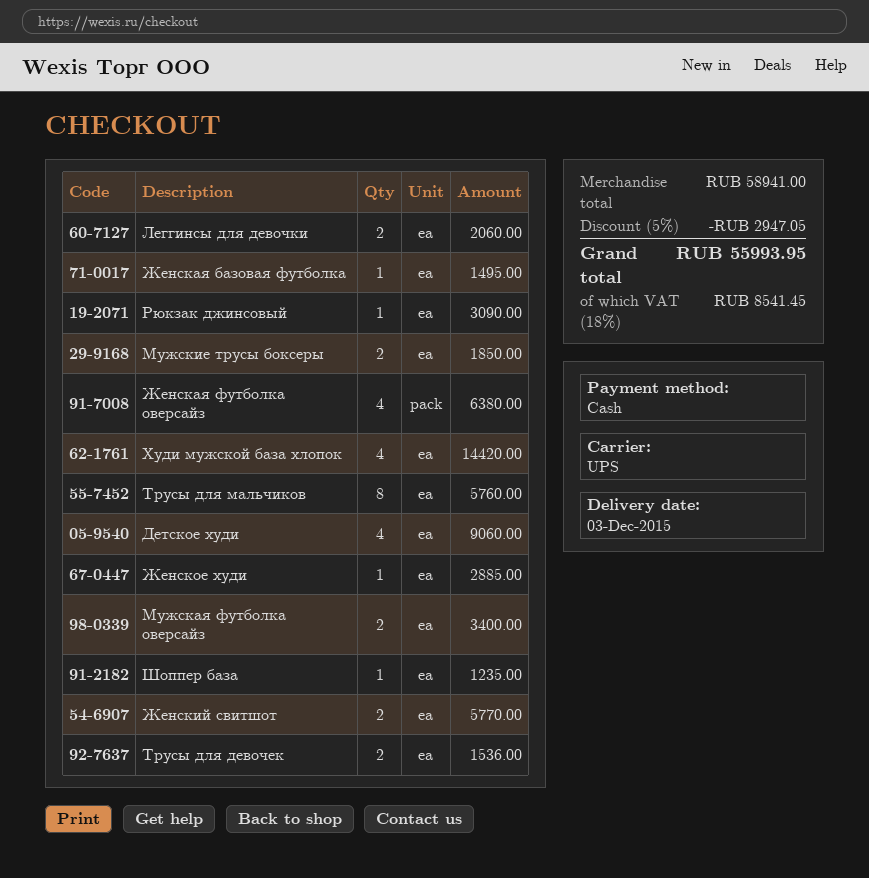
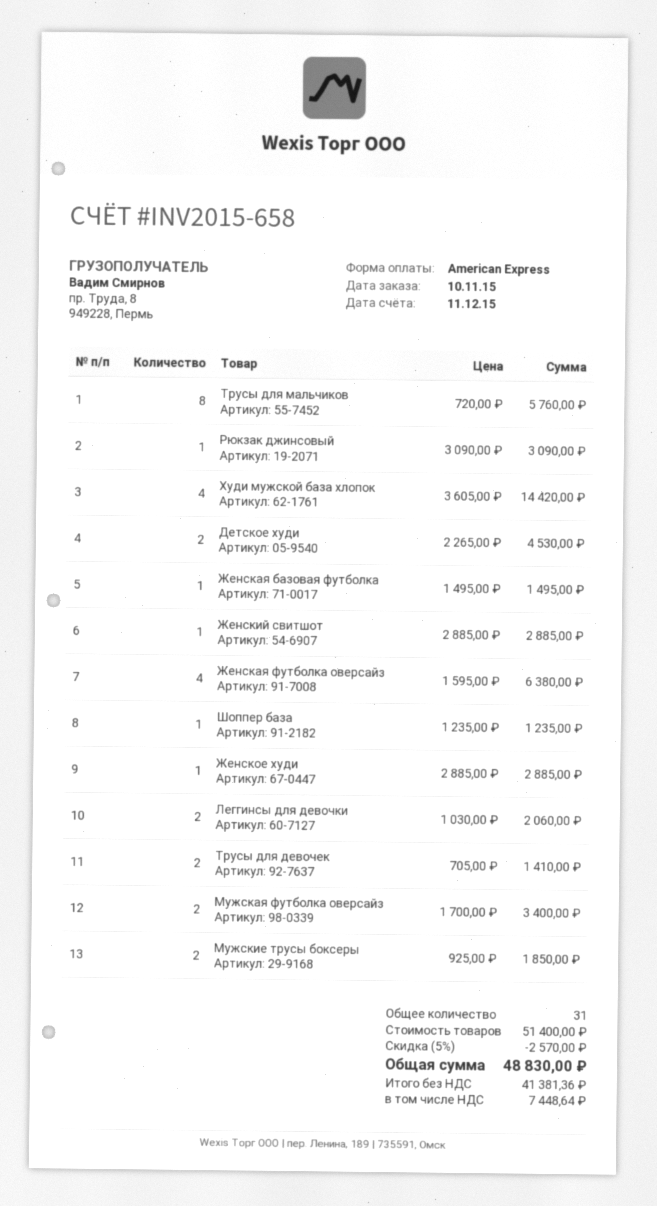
payment method: cash -> American Express
Детское худи: 4 for 9060.00 -> 2 for 4530.00
Женский свитшот: 2 for 5770.00 -> 1 for 2885.00
Трусы для девочек: 2 for 1536.00 -> 2 for 1410.00
subtotal: 58941.00 -> 51400.00
discount: 5% = 2947.05 -> 5% = 2570.00
tax: 8541.45 -> 7448.64
total: 55993.95 -> 48830.00

